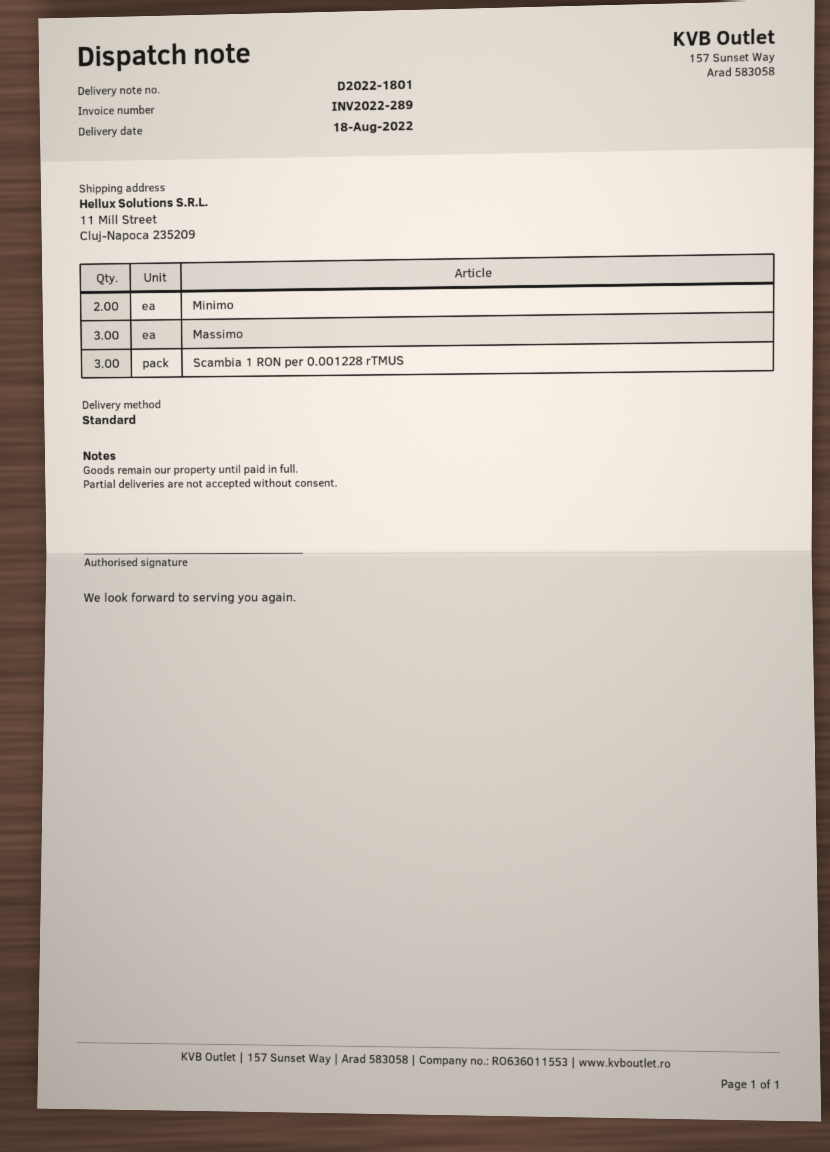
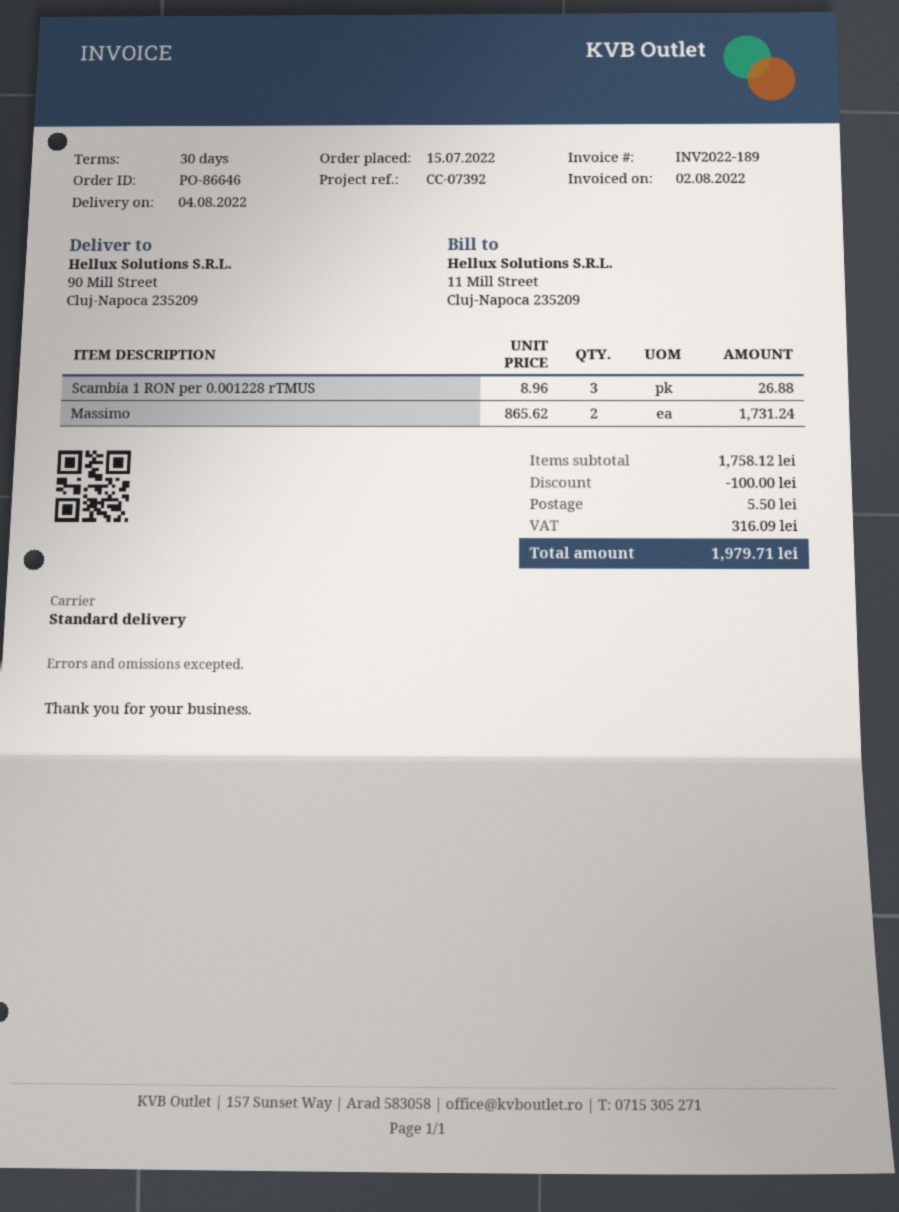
delivery date: 2022-08-18 -> 2022-08-04
invoice number: INV2022-289 -> INV2022-189
ship to: 11 Mill Street, Cluj-Napoca 235209 -> 90 Mill Street, Cluj-Napoca 235209
Minimo: 2 -> none
Massimo: 3 -> 2

